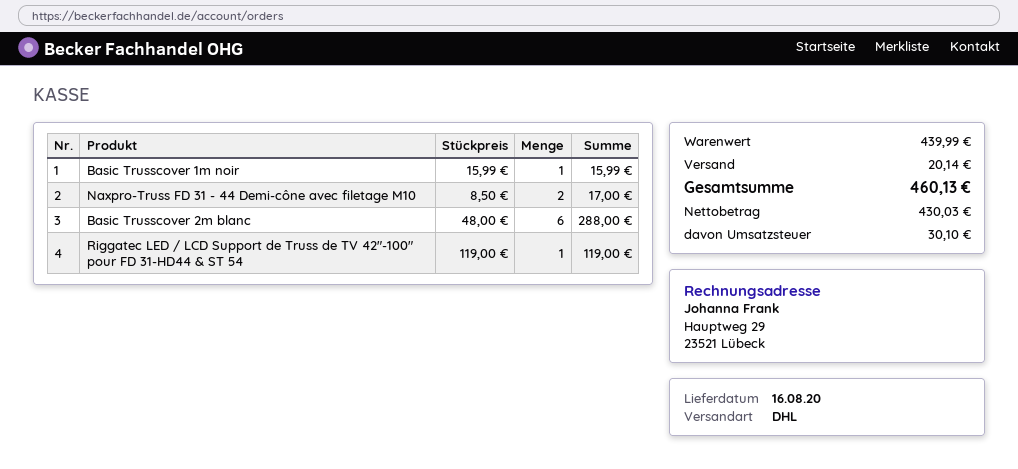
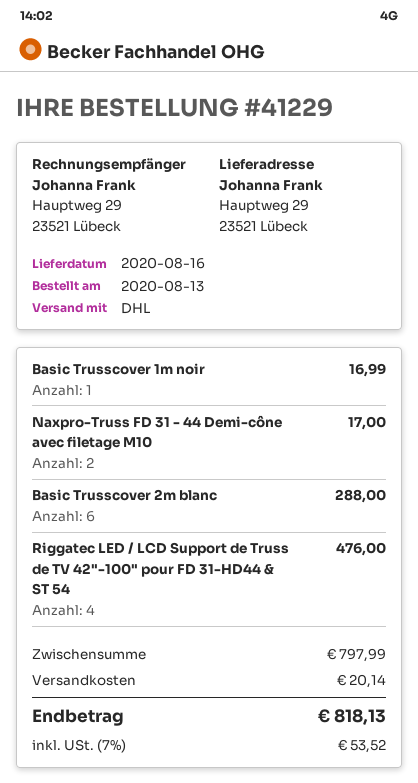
Basic Trusscover 1m noir: 1 for 15.99 -> 1 for 16.99
Riggatec LED / LCD Support de Truss de TV 42"-100" pour FD 31-HD44 & ST 54: 1 for 119.00 -> 4 for 476.00
subtotal: 439.99 -> 797.99
tax: 30.10 -> 53.52
total: 460.13 -> 818.13

